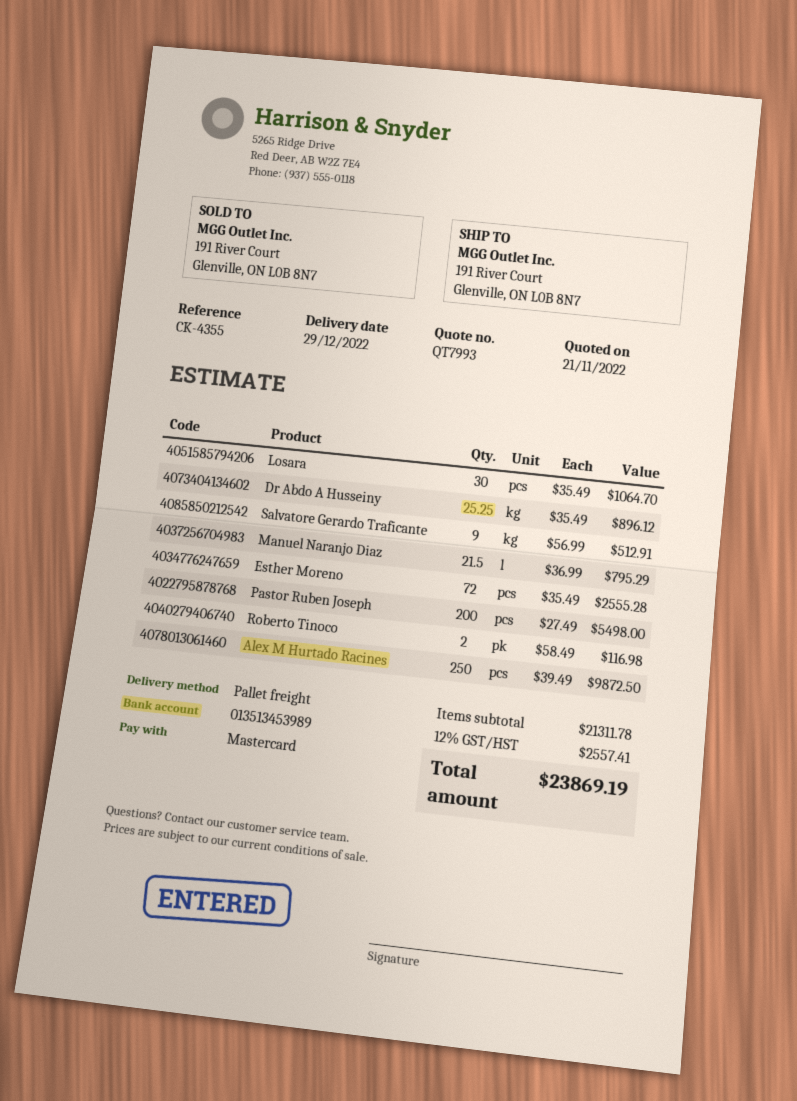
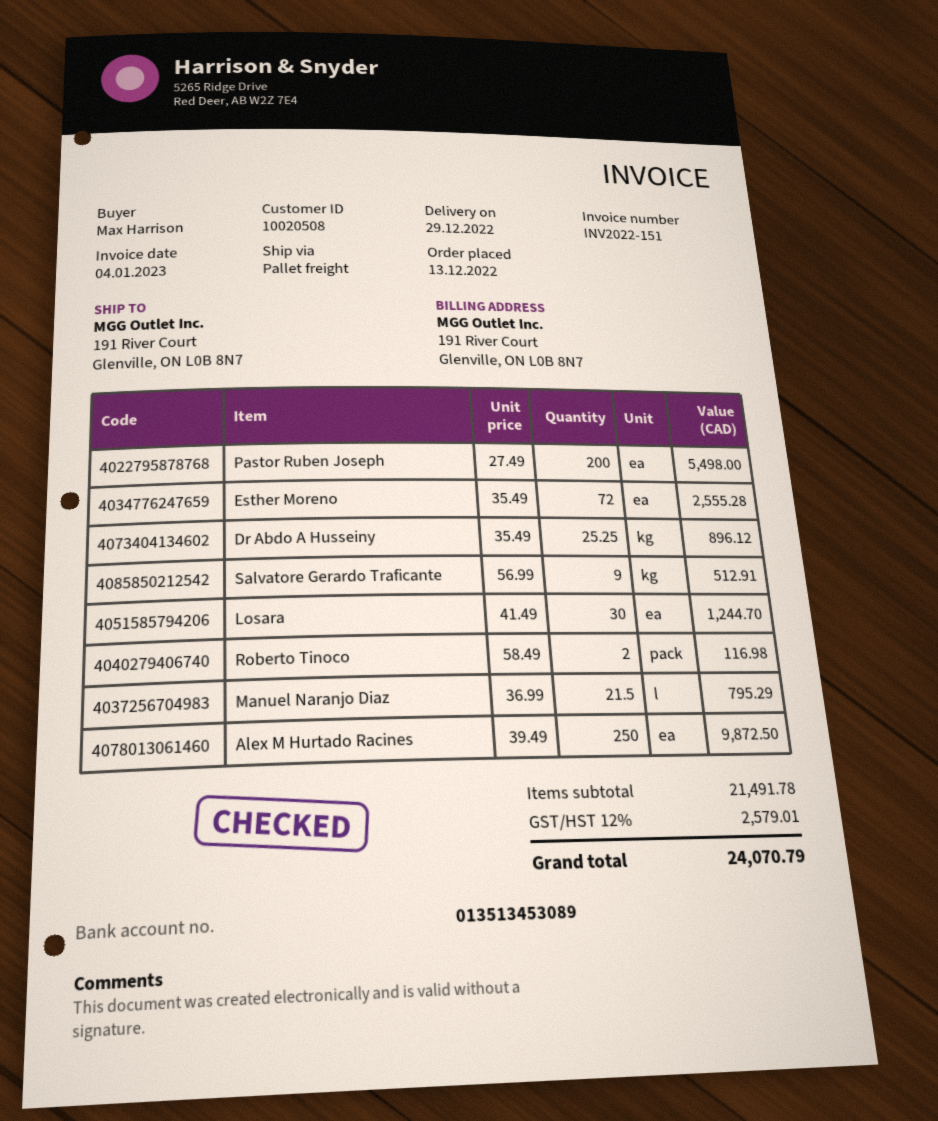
bank account: 013513453989 -> 013513453089
Losara: 30 x 35.49 = 1064.70 -> 30 x 41.49 = 1244.70
subtotal: 21311.78 -> 21491.78
tax: 12% = 2557.41 -> 12% = 2579.01
total: 23869.19 -> 24070.79

